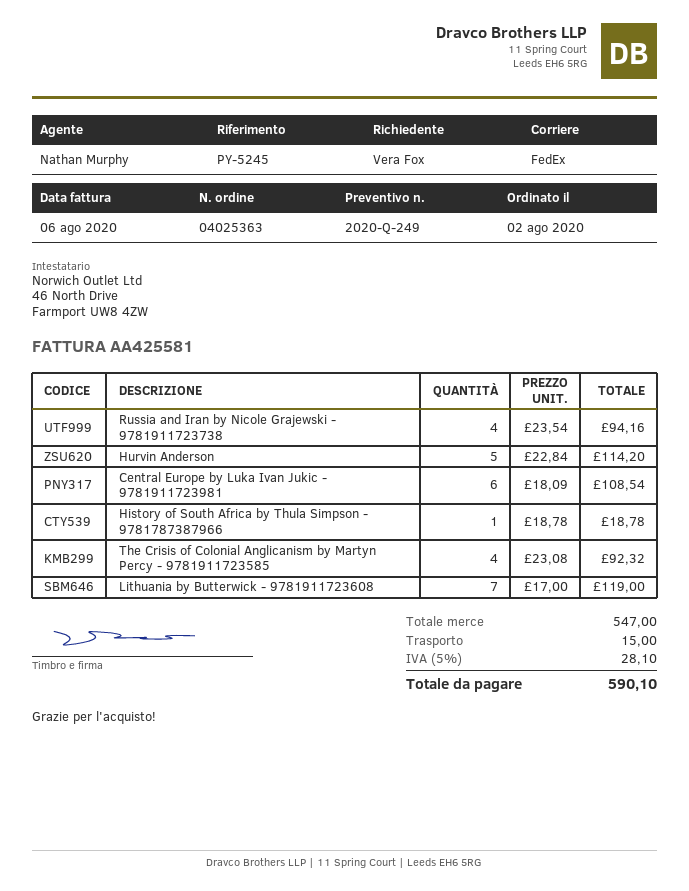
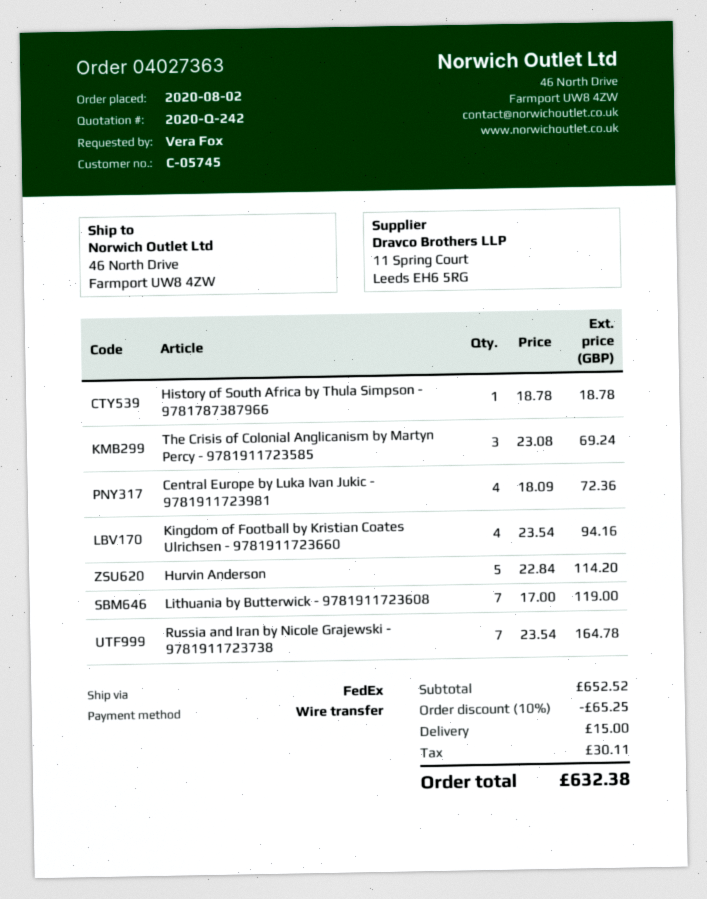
quote number: 2020-Q-249 -> 2020-Q-242
order number: 04025363 -> 04027363
Russia and Iran by Nicole Grajewski - 9781911723738: 4 x 23.54 = 94.16 -> 7 x 23.54 = 164.78
Central Europe by Luka Ivan Jukic - 9781911723981: 6 x 18.09 = 108.54 -> 4 x 18.09 = 72.36
The Crisis of Colonial Anglicanism by Martyn Percy - 9781911723585: 4 x 23.08 = 92.32 -> 3 x 23.08 = 69.24
Kingdom of Football by Kristian Coates Ulrichsen - 9781911723660: none -> 4 x 23.54 = 94.16
subtotal: 547.00 -> 652.52
discount: none -> 10% = 65.25
tax: 28.10 -> 30.11
total: 590.10 -> 632.38

